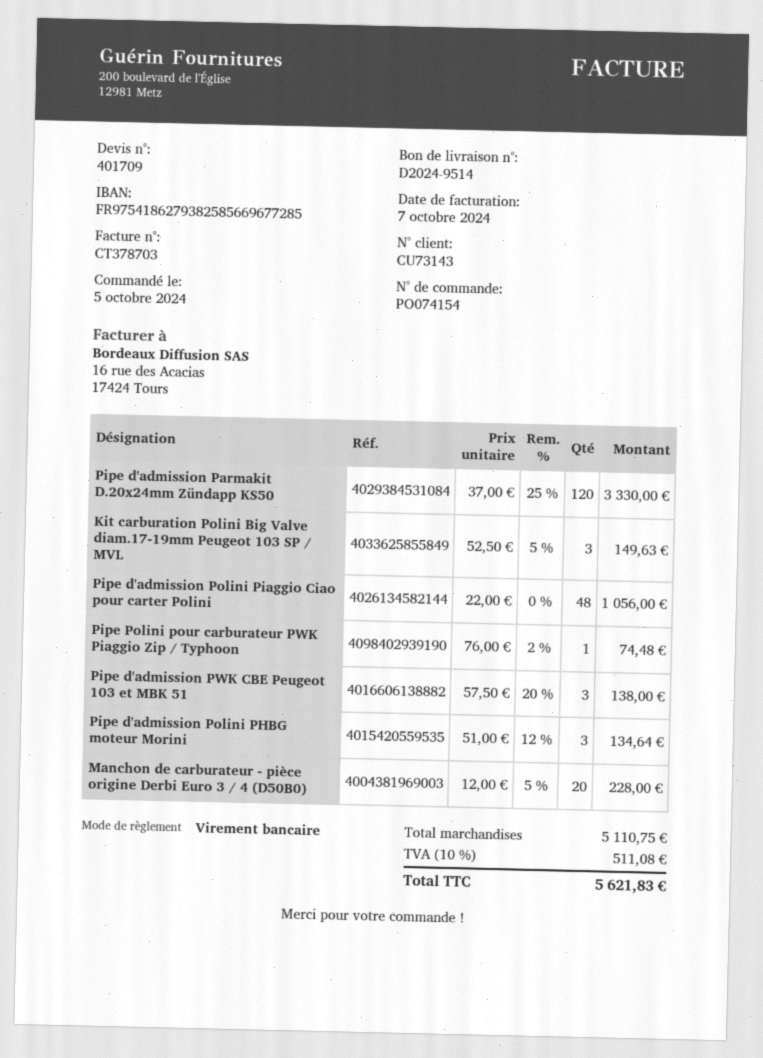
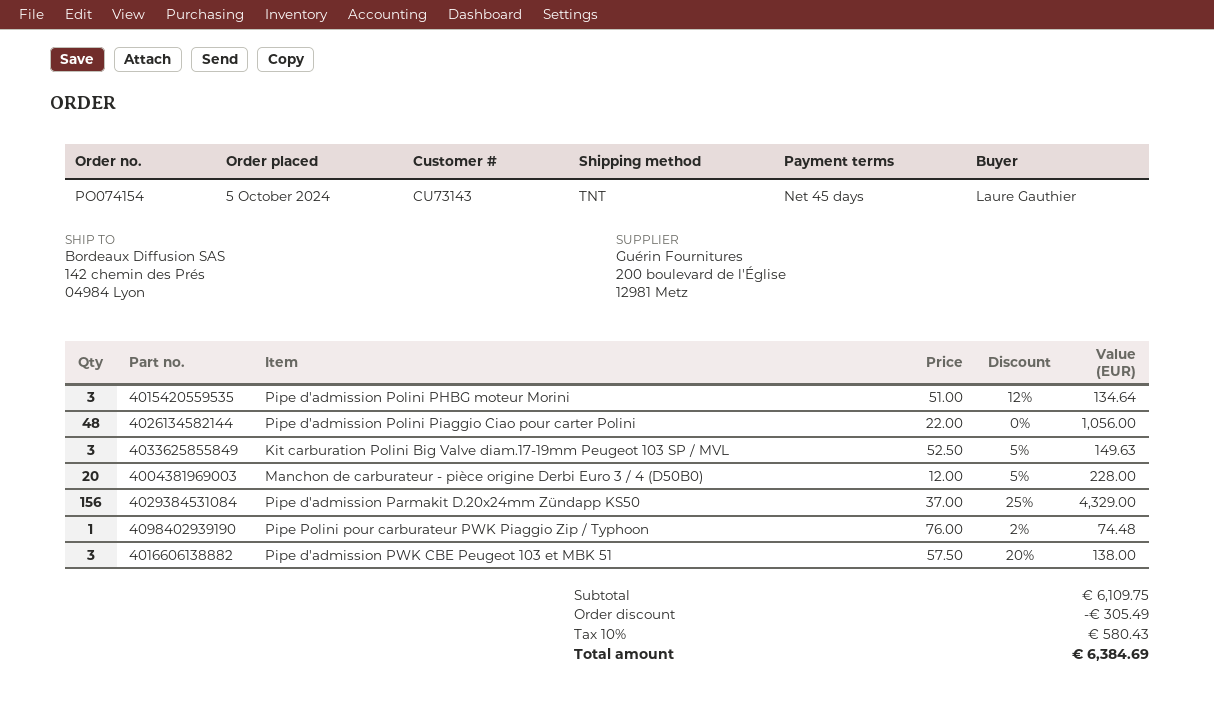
Pipe d'admission Parmakit D.20x24mm Zündapp KS50: 120 x 37.00 - 25% = 3330.00 -> 156 x 37.00 - 25% = 4329.00
subtotal: 5110.75 -> 6109.75
discount: none -> 305.49
tax: 10% = 511.08 -> 10% = 580.43
total: 5621.83 -> 6384.69

